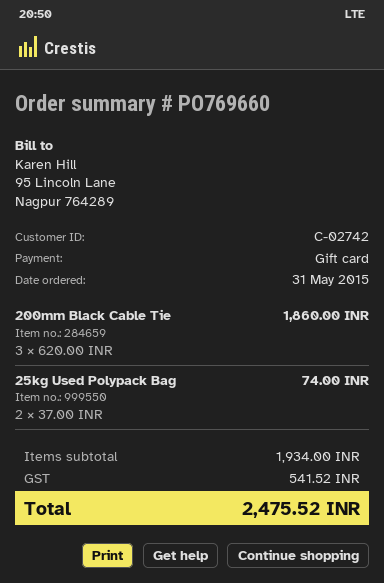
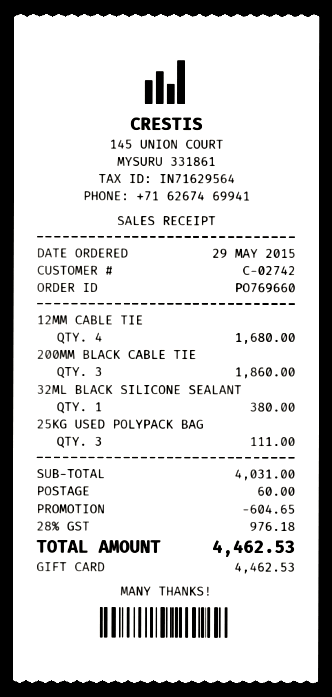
order date: 2015-05-31 -> 2015-05-29
25kg Used Polypack Bag: 2 for 74.00 -> 3 for 111.00
12MM CABLE TIE: none -> 4 for 1680.00
32ML BLACK SILICONE SEALANT: none -> 1 for 380.00
subtotal: 1934.00 -> 4031.00
discount: none -> 604.65
shipping: none -> 60.00
tax: 541.52 -> 976.18
total: 2475.52 -> 4462.53

